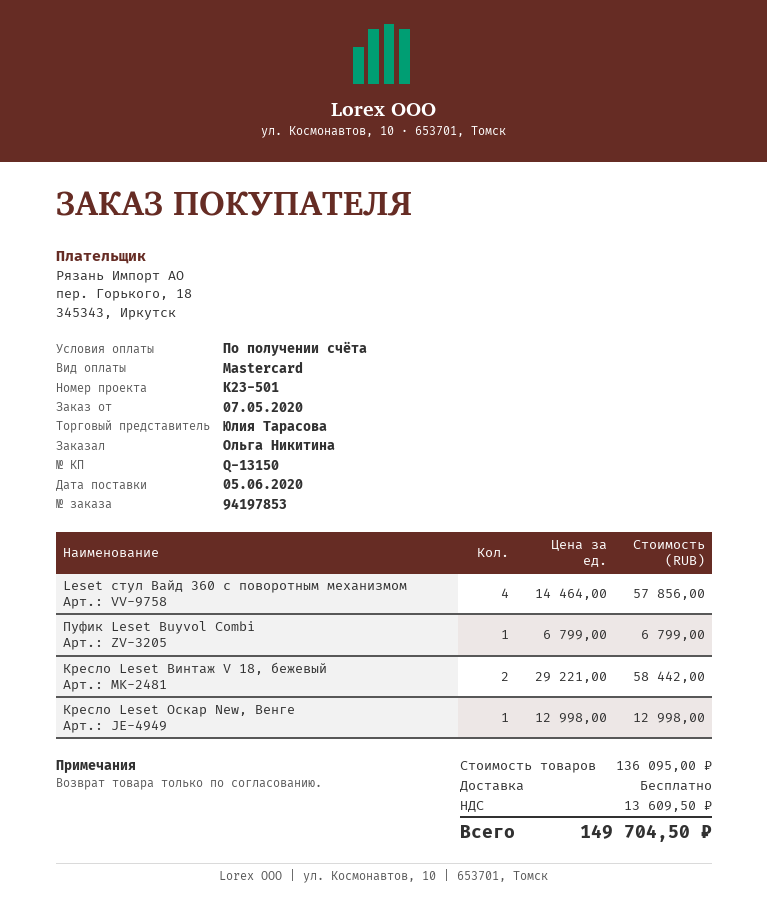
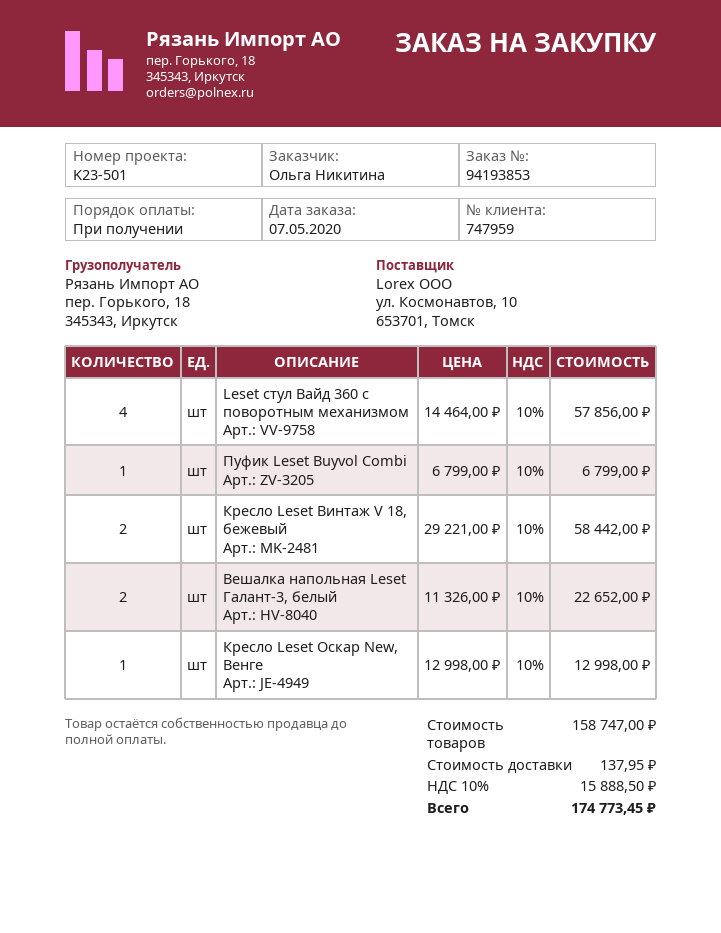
order number: 94197853 -> 94193853
Вешалка напольная Leset Галант-3, белый: none -> 2 x 11326.00 = 22652.00
subtotal: 136095.00 -> 158747.00
shipping: 0.00 -> 137.95
tax: 13609.50 -> 15888.50
total: 149704.50 -> 174773.45

